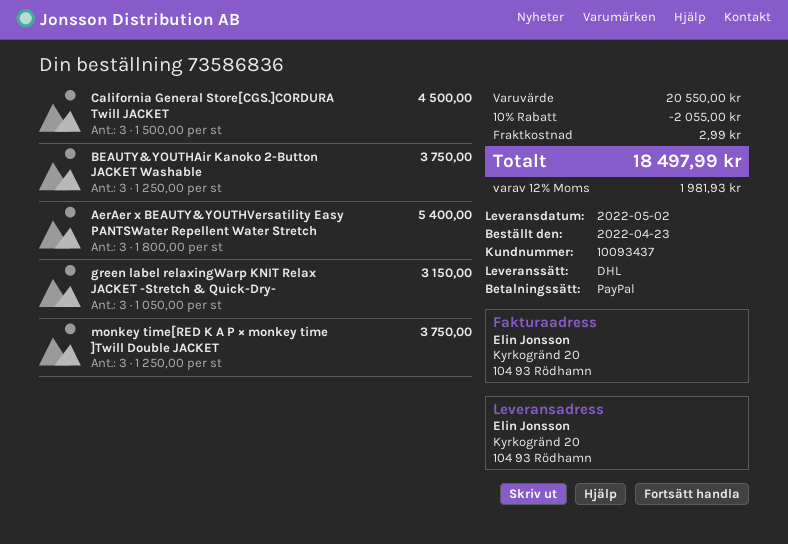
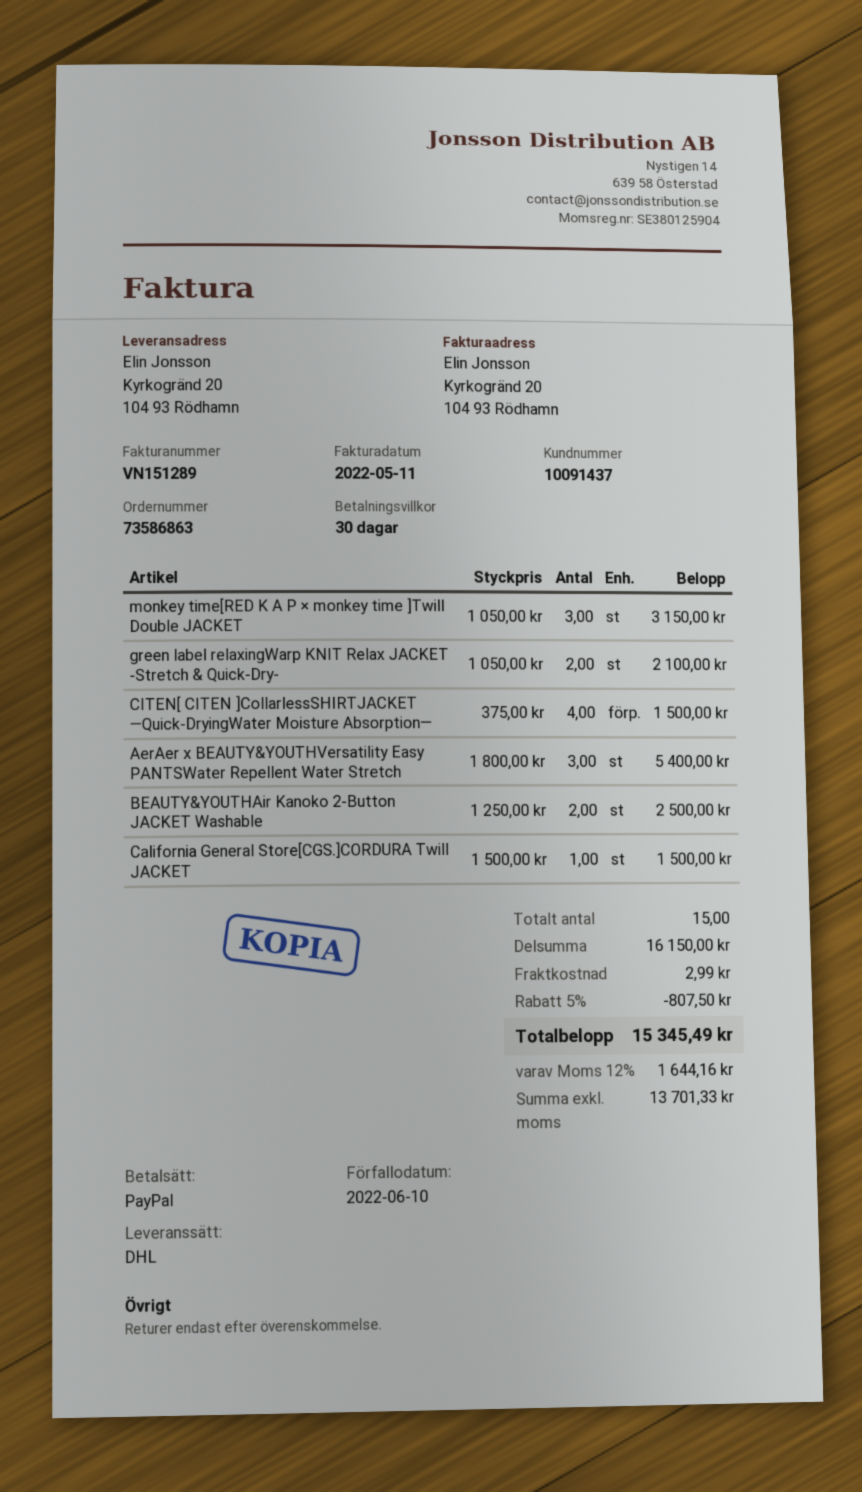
order number: 73586836 -> 73586863
customer number: 10093437 -> 10091437
California General Store[CGS.]CORDURA Twill JACKET: 3 x 1500.00 = 4500.00 -> 1 x 1500.00 = 1500.00
BEAUTY&YOUTHAir Kanoko 2-Button JACKET Washable: 3 x 1250.00 = 3750.00 -> 2 x 1250.00 = 2500.00
green label relaxingWarp KNIT Relax JACKET -Stretch & Quick-Dry-: 3 x 1050.00 = 3150.00 -> 2 x 1050.00 = 2100.00
monkey time[RED K A P × monkey time ]Twill Double JACKET: 3 x 1250.00 = 3750.00 -> 3 x 1050.00 = 3150.00
CITEN[ CITEN ]CollarlessSHIRTJACKET ―Quick-DryingWater Moisture Absorption―: none -> 4 x 375.00 = 1500.00
subtotal: 20550.00 -> 16150.00
discount: 10% = 2055.00 -> 5% = 807.50
tax: 12% = 1981.93 -> 12% = 1644.16
total: 18497.99 -> 15345.49

